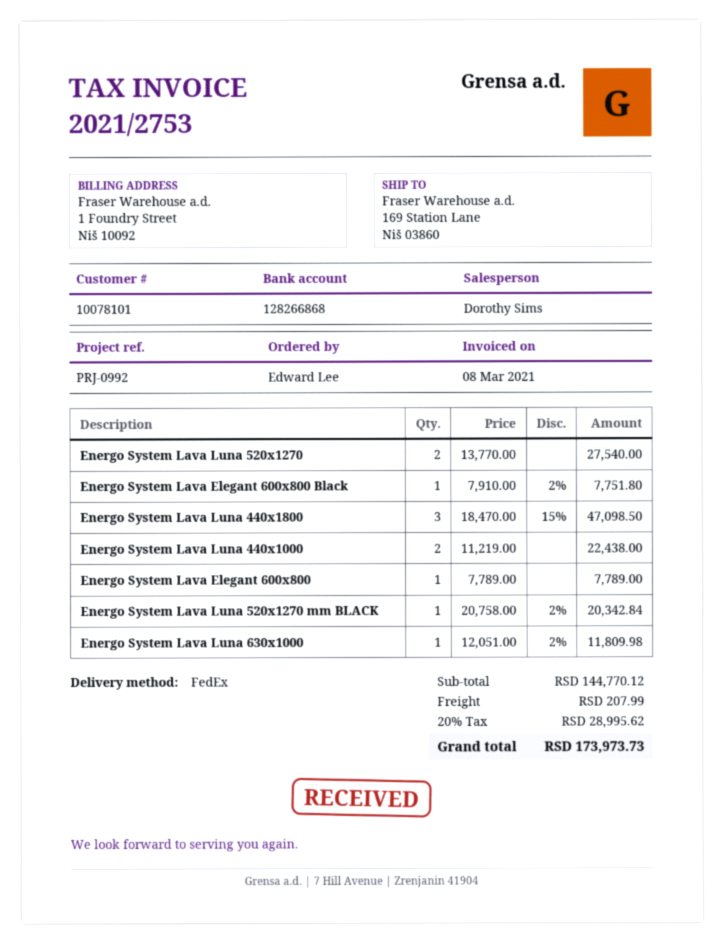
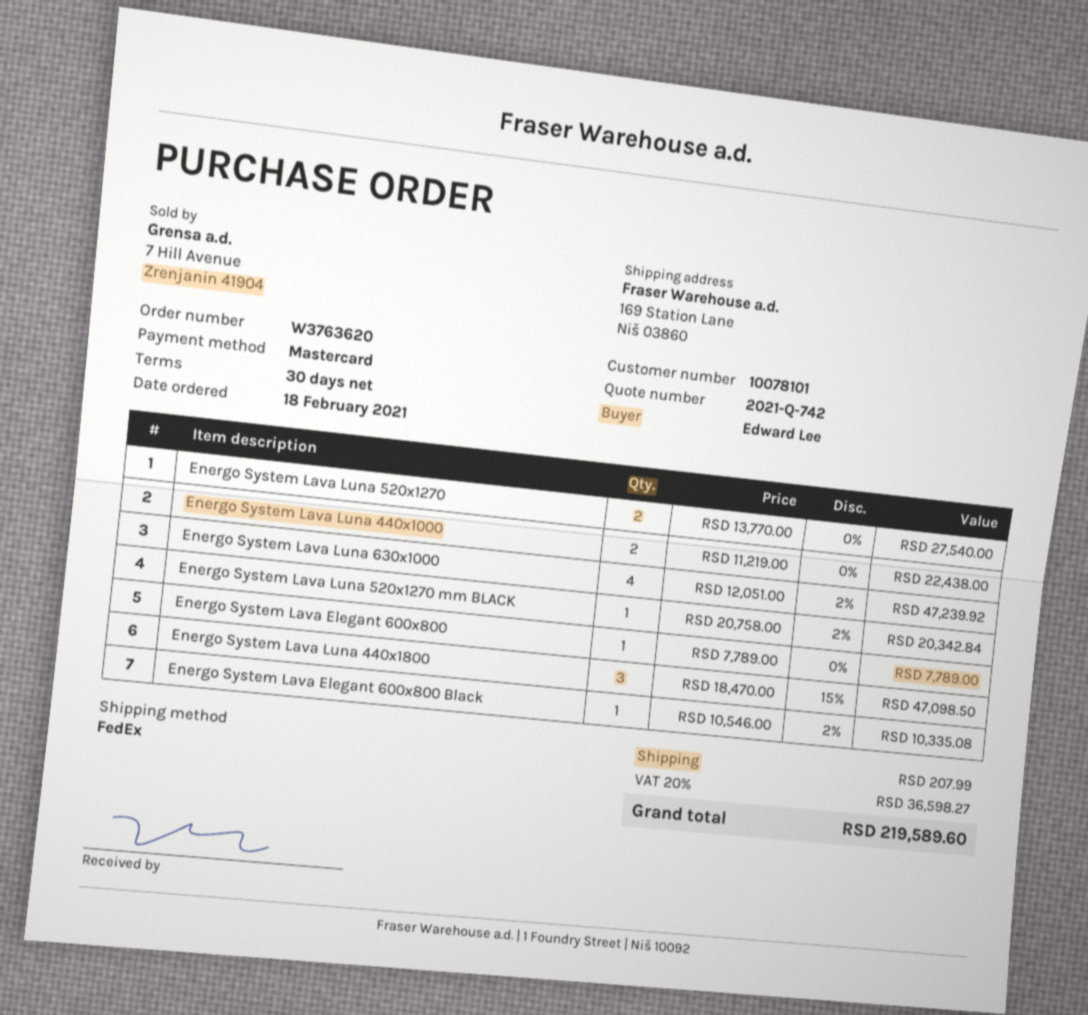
Energo System Lava Elegant 600x800 Black: 1 x 7910.00 - 2% = 7751.80 -> 1 x 10546.00 - 2% = 10335.08
Energo System Lava Luna 630x1000: 1 x 12051.00 - 2% = 11809.98 -> 4 x 12051.00 - 2% = 47239.92
tax: 20% = 28995.62 -> 20% = 36598.27
total: 173973.73 -> 219589.60

